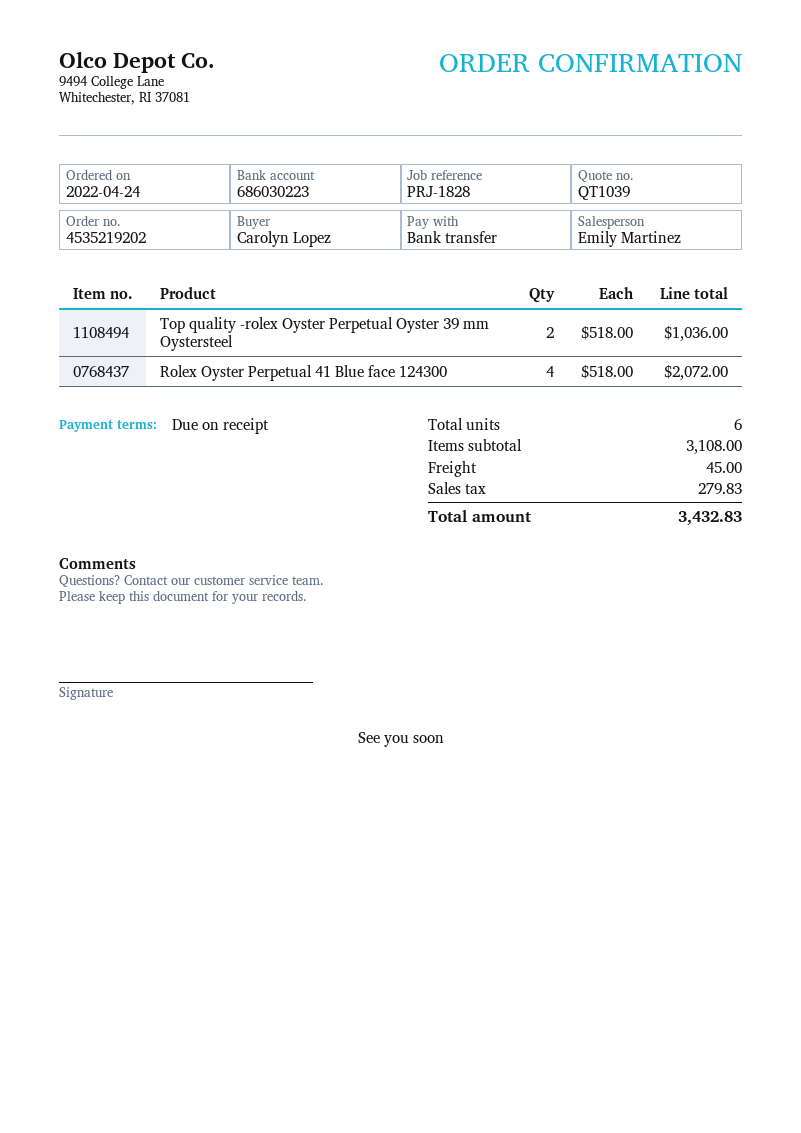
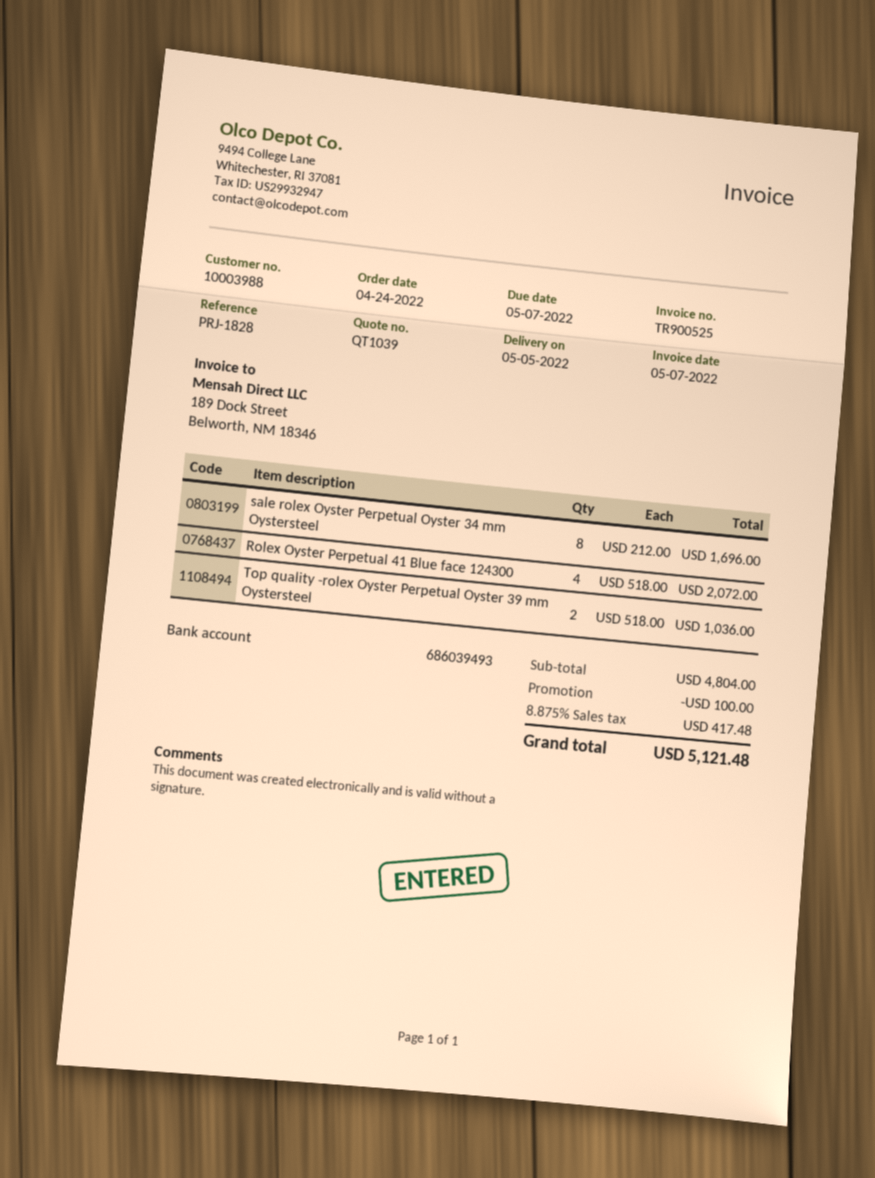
bank account: 686030223 -> 686039493
sale rolex Oyster Perpetual Oyster 34 mm Oystersteel: none -> 8 x 212.00 = 1696.00
subtotal: 3108.00 -> 4804.00
discount: none -> 100.00
shipping: 45.00 -> none
tax: 279.83 -> 417.48
total: 3432.83 -> 5121.48

